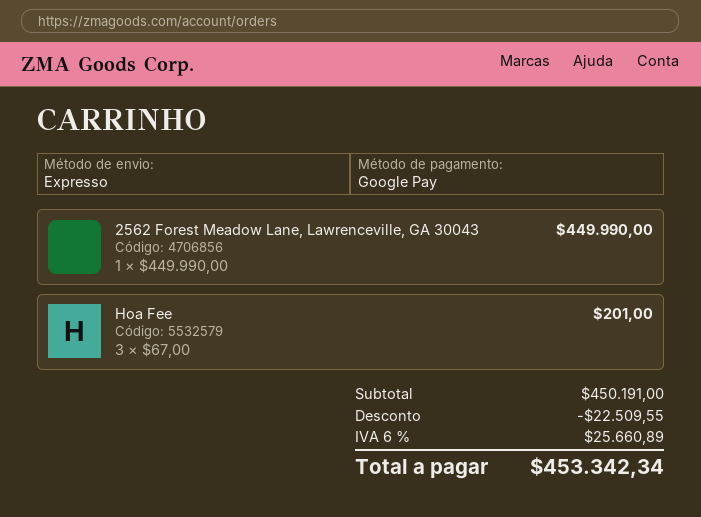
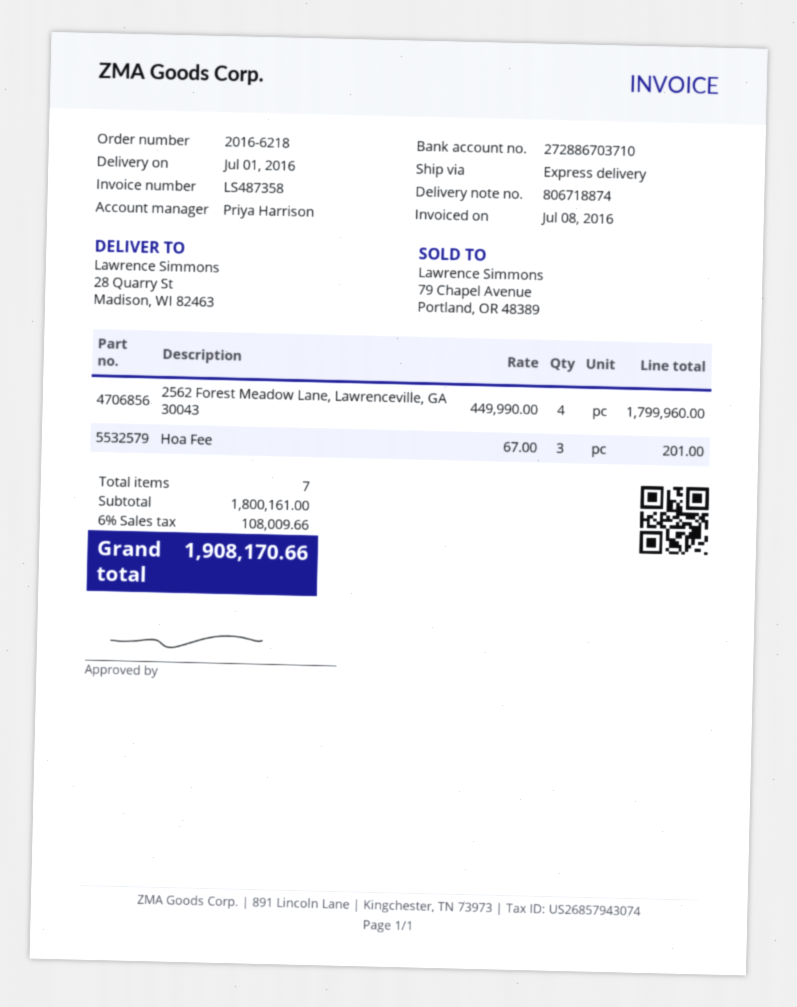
2562 Forest Meadow Lane, Lawrenceville, GA 30043: 1 x 449990.00 = 449990.00 -> 4 x 449990.00 = 1799960.00
subtotal: 450191.00 -> 1800161.00
discount: 22509.55 -> none
tax: 6% = 25660.89 -> 6% = 108009.66
total: 453342.34 -> 1908170.66

